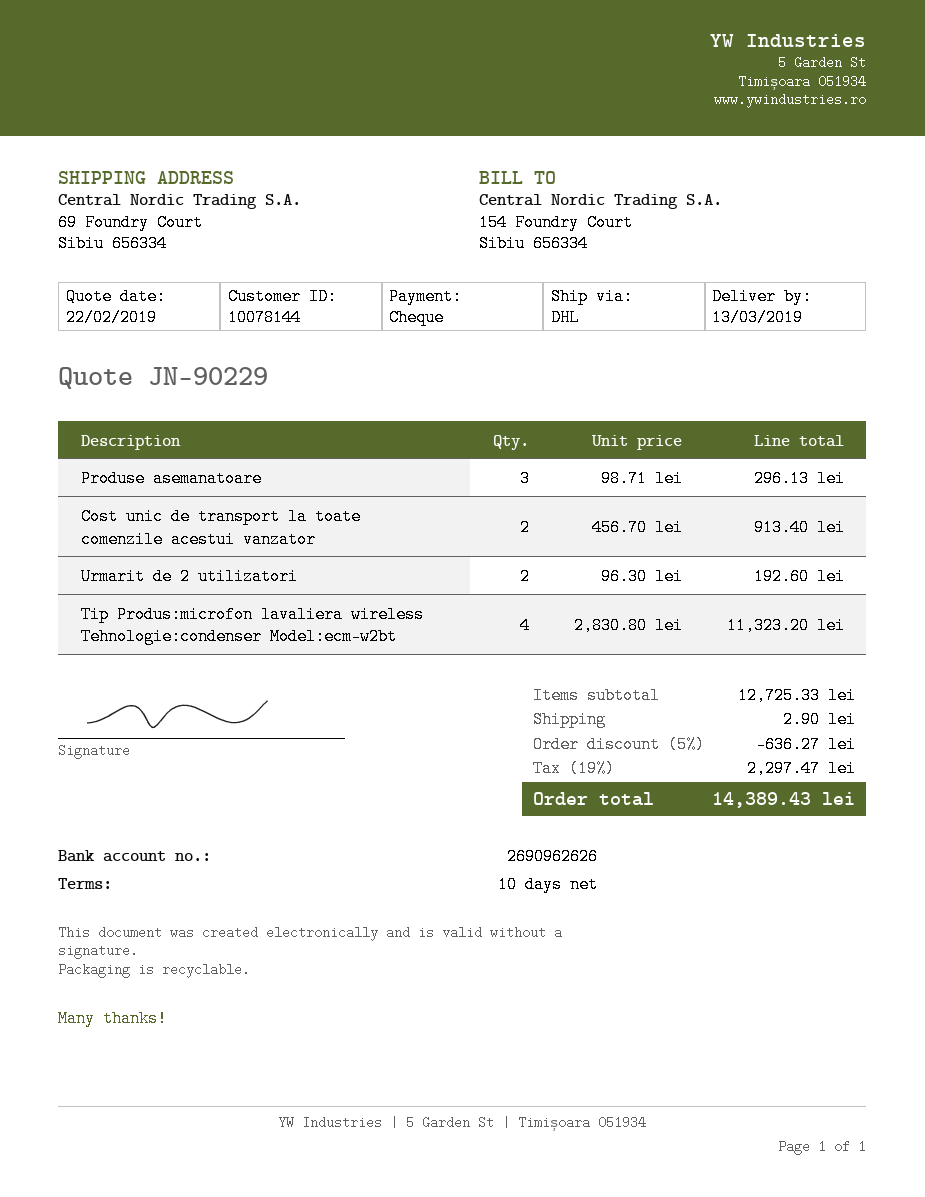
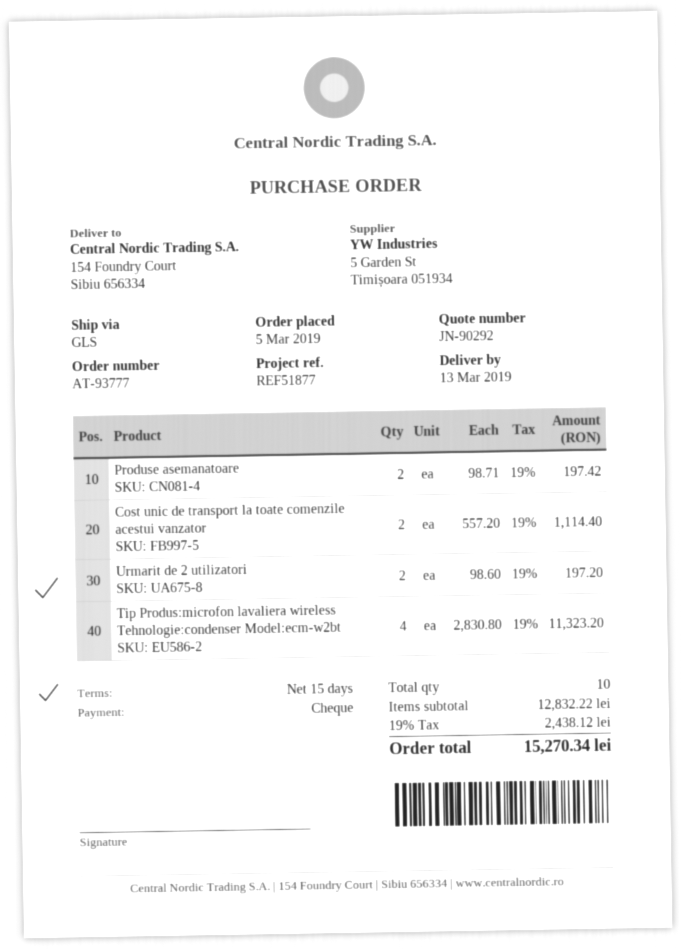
quote number: JN-90229 -> JN-90292
payment terms: 10 days -> 15 days
shipping method: DHL -> GLS
ship to: 69 Foundry Court, Sibiu 656334 -> 154 Foundry Court, Sibiu 656334
Produse asemanatoare: 3 x 98.71 = 296.13 -> 2 x 98.71 = 197.42
Cost unic de transport la toate comenzile acestui vanzator: 2 x 456.70 = 913.40 -> 2 x 557.20 = 1114.40
Urmarit de 2 utilizatori: 2 x 96.30 = 192.60 -> 2 x 98.60 = 197.20
subtotal: 12725.33 -> 12832.22
discount: 5% = 636.27 -> none
shipping: 2.90 -> none
tax: 19% = 2297.47 -> 19% = 2438.12
total: 14389.43 -> 15270.34

